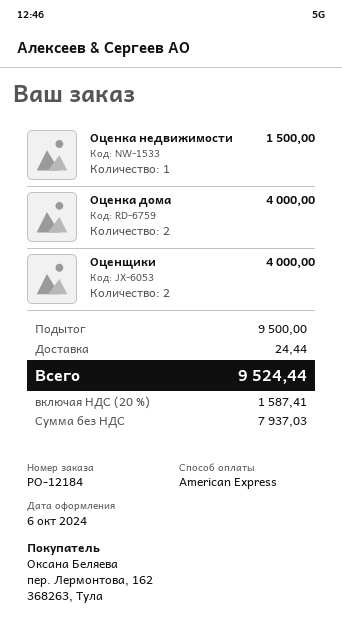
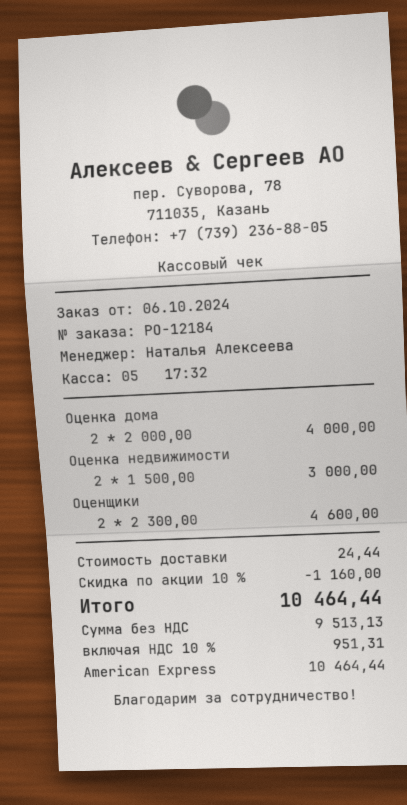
Оценка недвижимости: 1 for 1500.00 -> 2 for 3000.00
Оценщики: 2 for 4000.00 -> 2 for 4600.00
discount: none -> 10% = 1160.00
net: 7937.03 -> 9513.13
tax: 20% = 1587.41 -> 10% = 951.31
total: 9524.44 -> 10464.44

